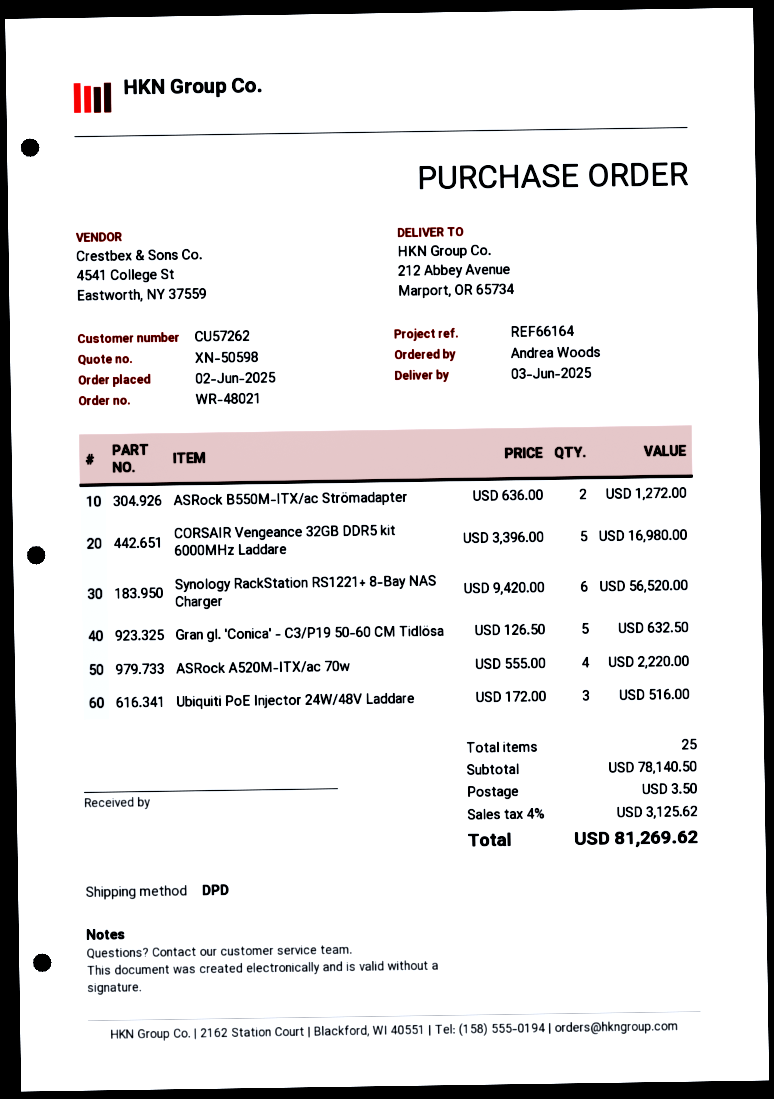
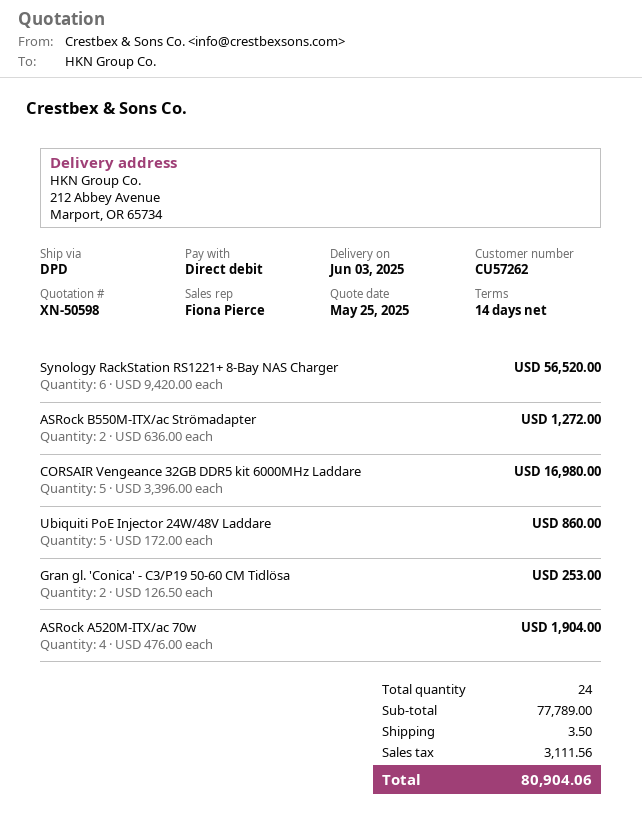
Gran gl. 'Conica' - C3/P19 50-60 CM Tidlösa: 5 x 126.50 = 632.50 -> 2 x 126.50 = 253.00
ASRock A520M-ITX/ac 70w: 4 x 555.00 = 2220.00 -> 4 x 476.00 = 1904.00
Ubiquiti PoE Injector 24W/48V Laddare: 3 x 172.00 = 516.00 -> 5 x 172.00 = 860.00
total quantity: 25 -> 24
subtotal: 78140.50 -> 77789.00
tax: 3125.62 -> 3111.56
total: 81269.62 -> 80904.06

